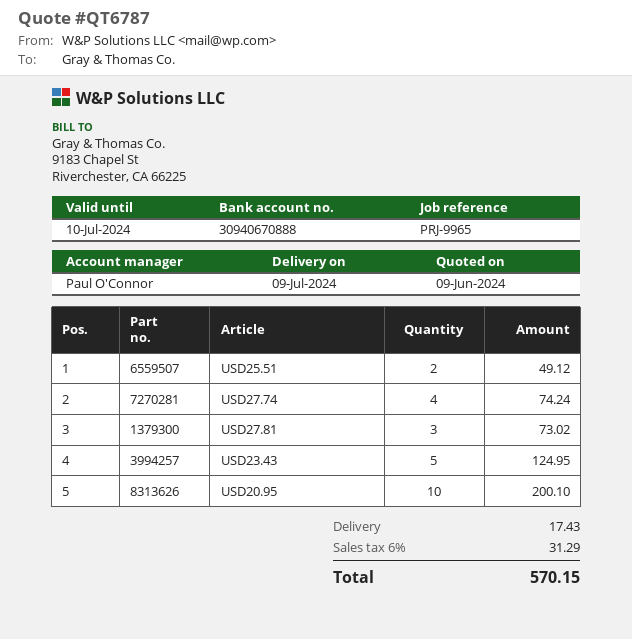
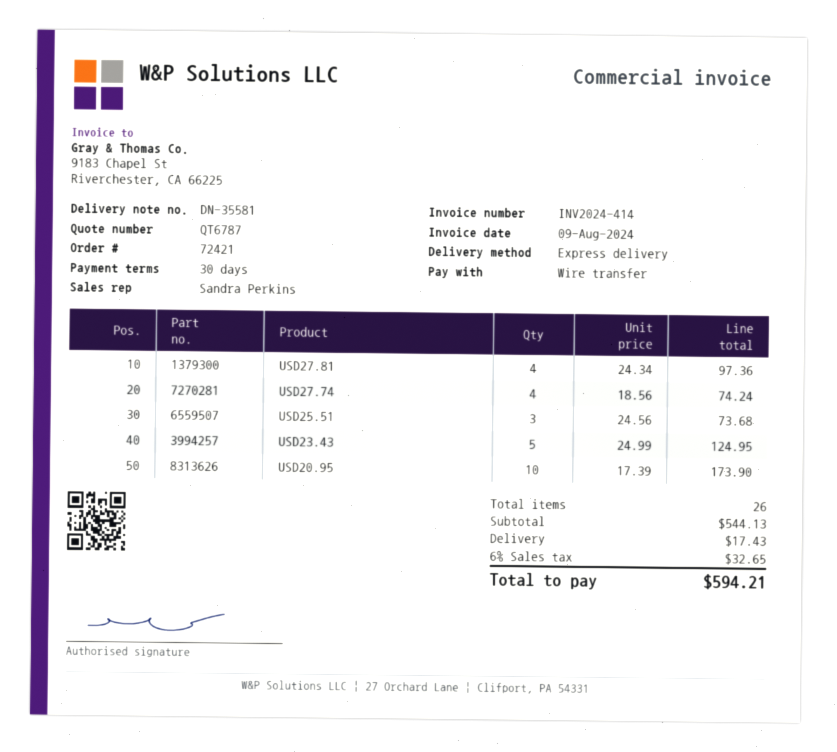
sales rep: Paul O'Connor -> Sandra Perkins
USD25.51: 2 for 49.12 -> 3 for 73.68
USD27.81: 3 for 73.02 -> 4 for 97.36
USD20.95: 10 for 200.10 -> 10 for 173.90
tax: 6% = 31.29 -> 6% = 32.65
total: 570.15 -> 594.21

